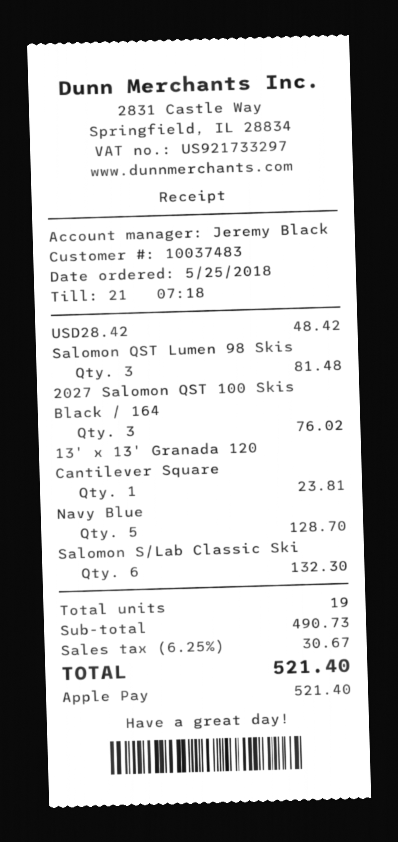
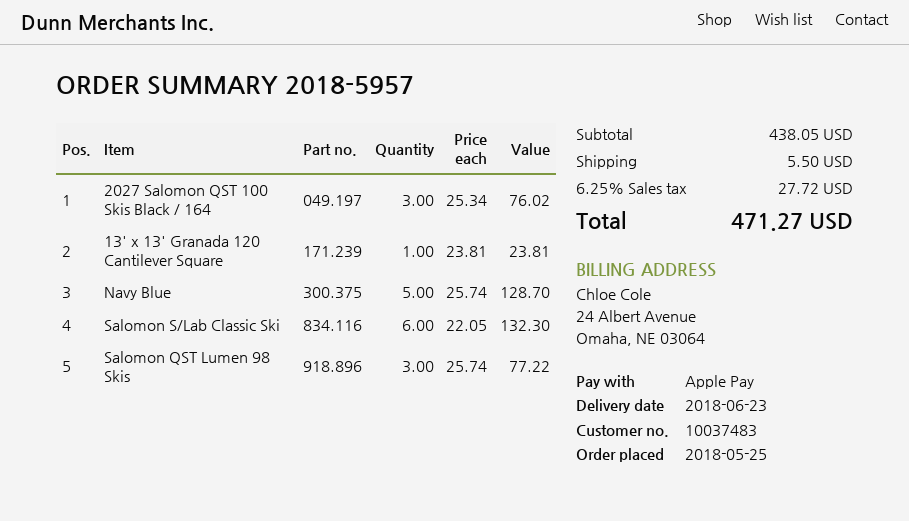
USD28.42: 1 for 48.42 -> none
Salomon QST Lumen 98 Skis: 3 for 81.48 -> 3 for 77.22
subtotal: 490.73 -> 438.05
shipping: none -> 5.50
tax: 6.25% = 30.67 -> 6.25% = 27.72
total: 521.40 -> 471.27

